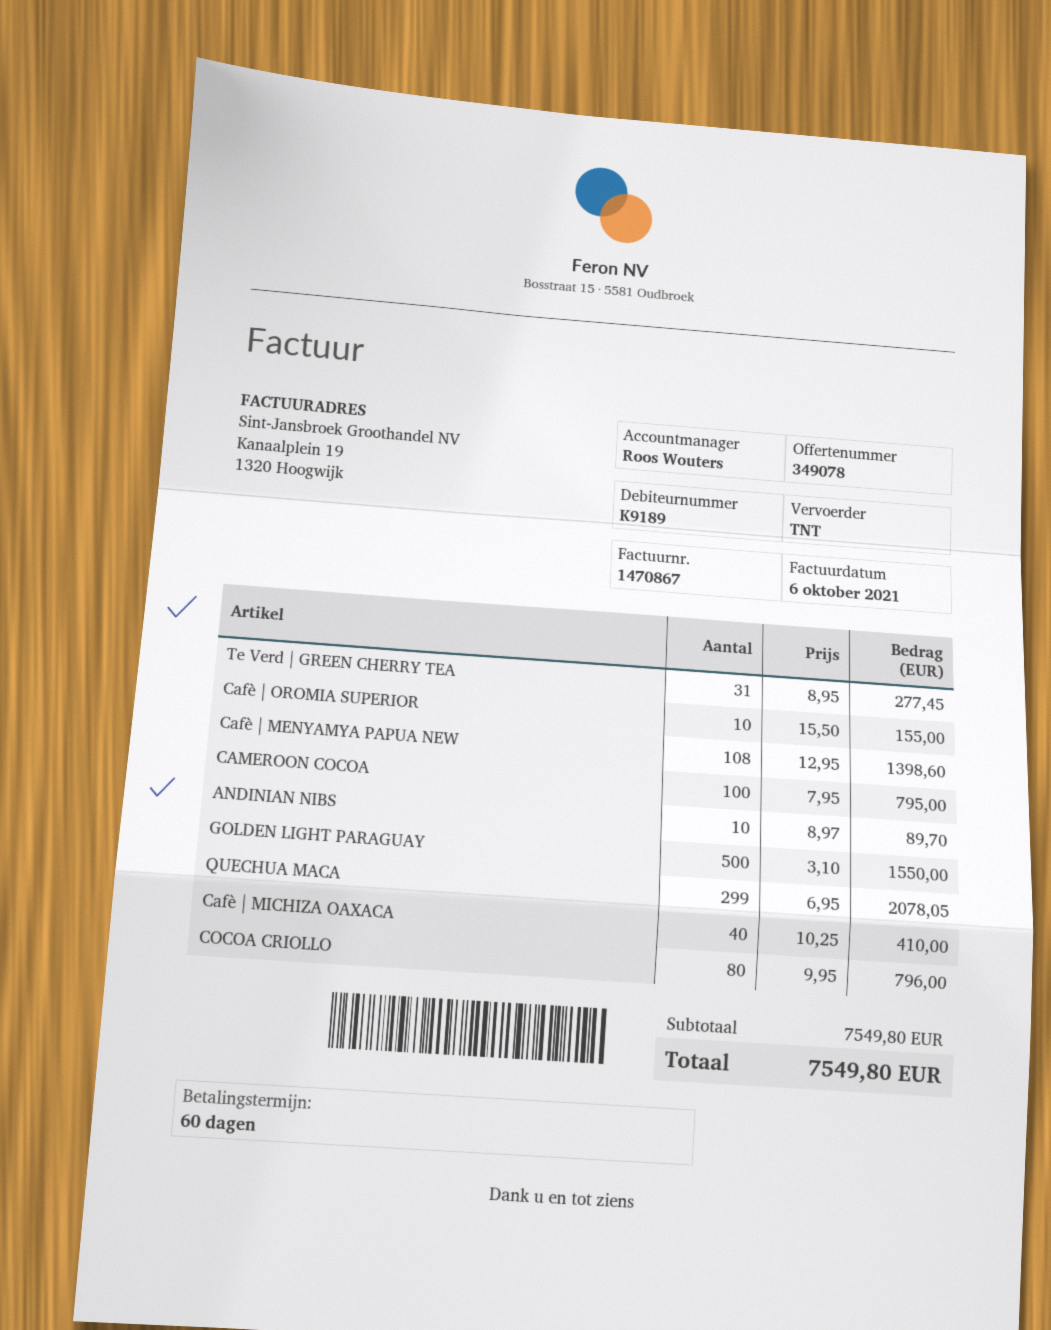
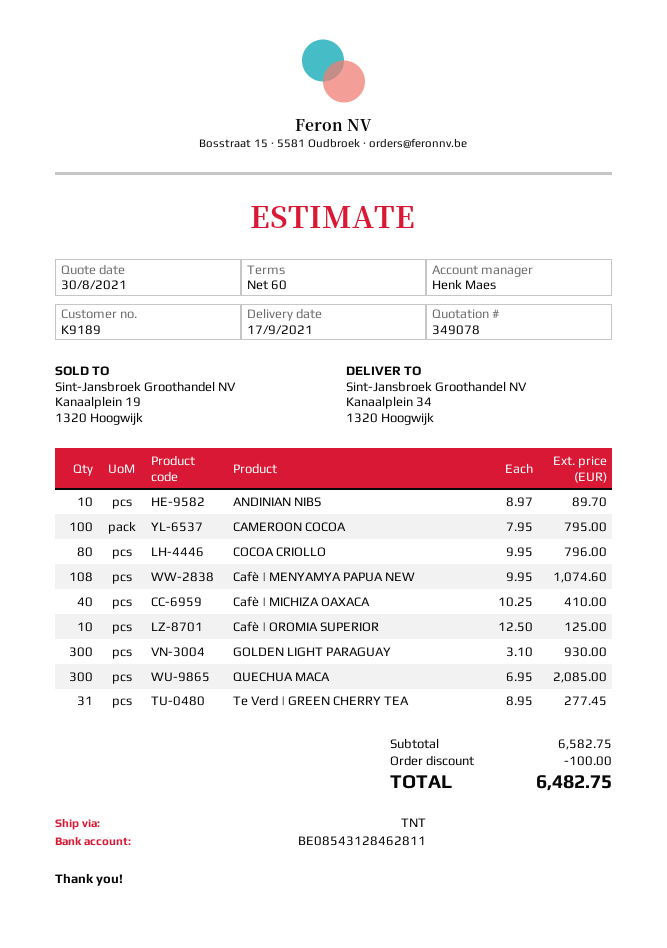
sales rep: Roos Wouters -> Henk Maes
Cafè | OROMIA SUPERIOR: 10 x 15.50 = 155.00 -> 10 x 12.50 = 125.00
Cafè | MENYAMYA PAPUA NEW: 108 x 12.95 = 1398.60 -> 108 x 9.95 = 1074.60
GOLDEN LIGHT PARAGUAY: 500 x 3.10 = 1550.00 -> 300 x 3.10 = 930.00
QUECHUA MACA: 299 x 6.95 = 2078.05 -> 300 x 6.95 = 2085.00
subtotal: 7549.80 -> 6582.75
discount: none -> 100.00
total: 7549.80 -> 6482.75

